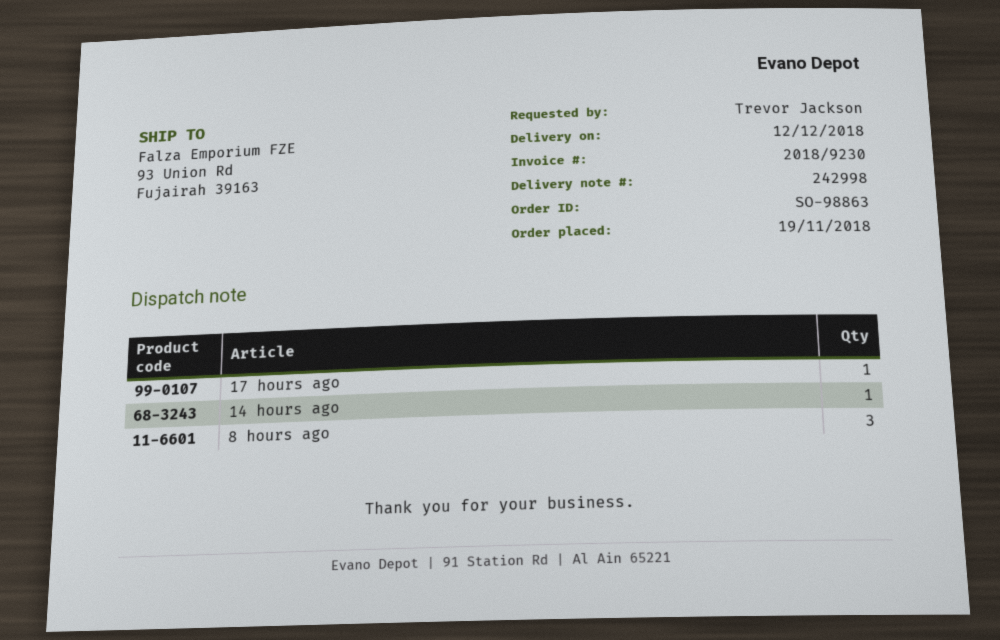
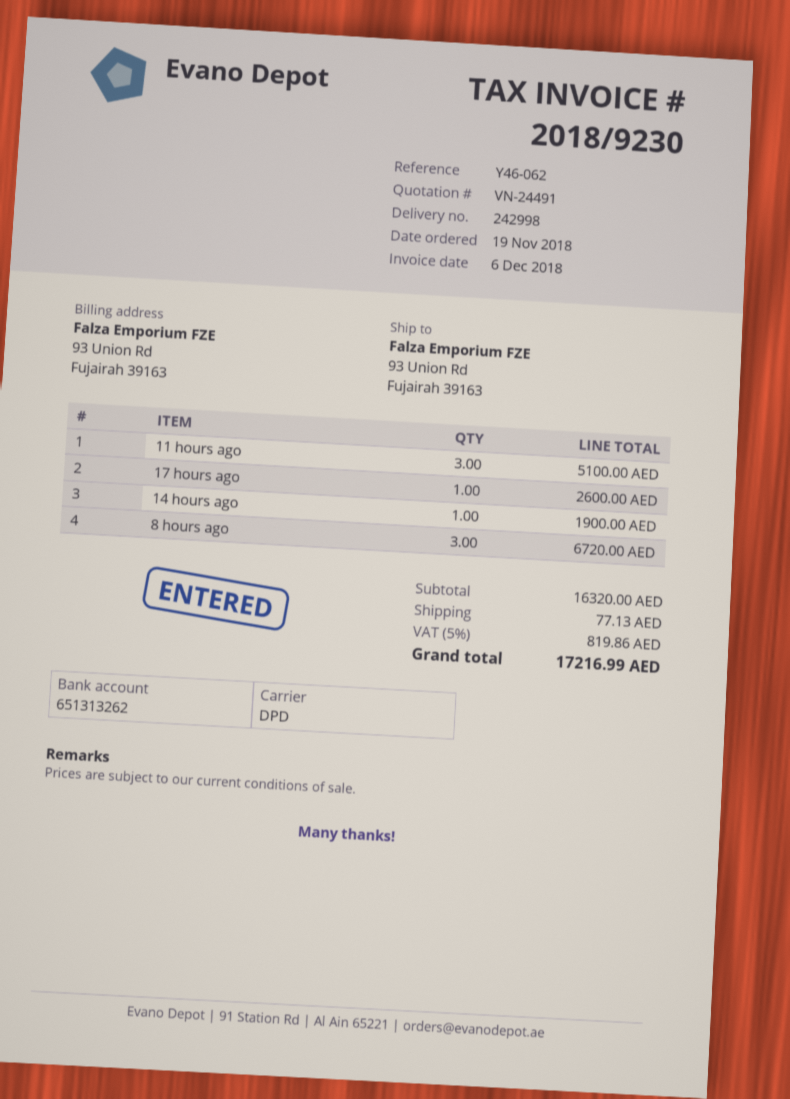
11 hours ago: none -> 3

